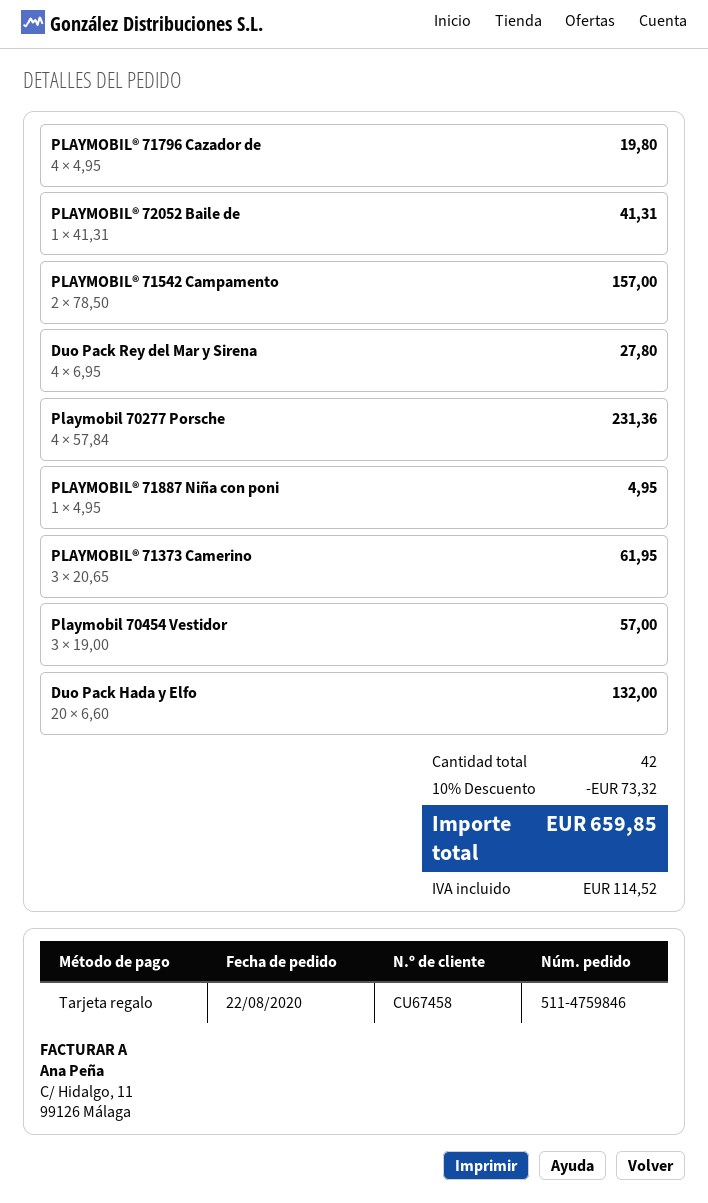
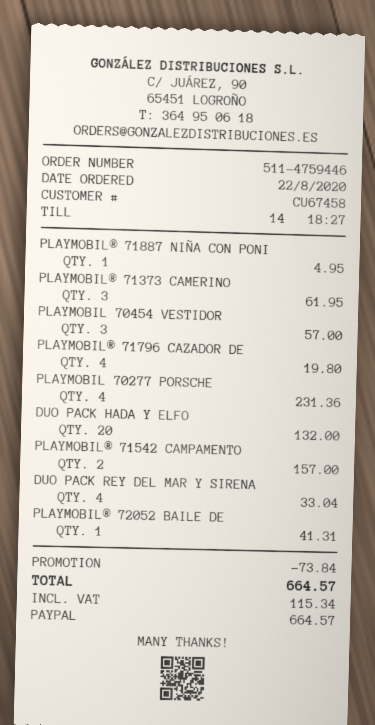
order number: 511-4759846 -> 511-4759446
payment method: gift card -> PayPal
Duo Pack Rey del Mar y Sirena: 4 for 27.80 -> 4 for 33.04
discount: 73.32 -> 73.84
tax: 114.52 -> 115.34
total: 659.85 -> 664.57

